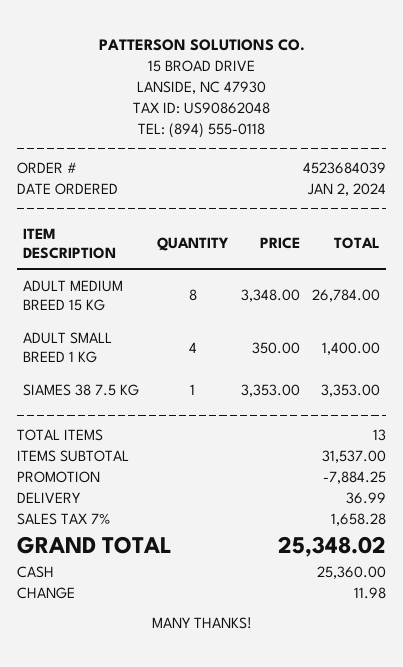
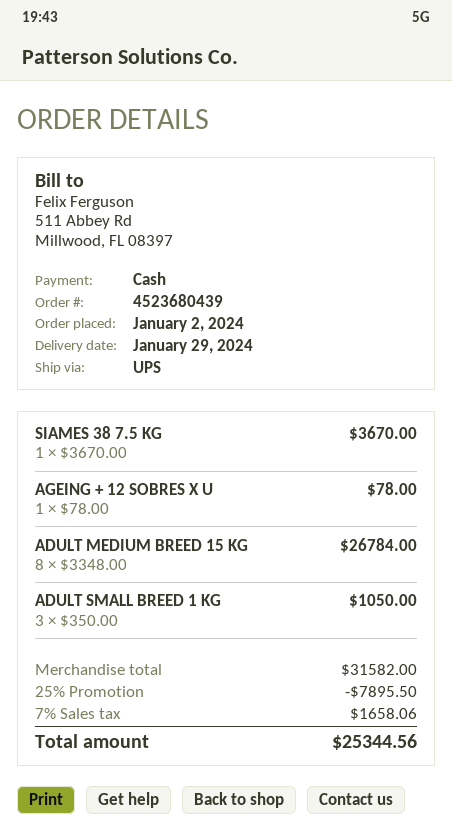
order number: 4523684039 -> 4523680439
ADULT SMALL BREED 1 KG: 4 x 350.00 = 1400.00 -> 3 x 350.00 = 1050.00
SIAMES 38 7.5 KG: 1 x 3353.00 = 3353.00 -> 1 x 3670.00 = 3670.00
AGEING + 12 SOBRES X U: none -> 1 x 78.00 = 78.00
subtotal: 31537.00 -> 31582.00
discount: 7884.25 -> 7895.50
shipping: 36.99 -> none
tax: 7% = 1658.28 -> 7% = 1658.06
total: 25348.02 -> 25344.56

